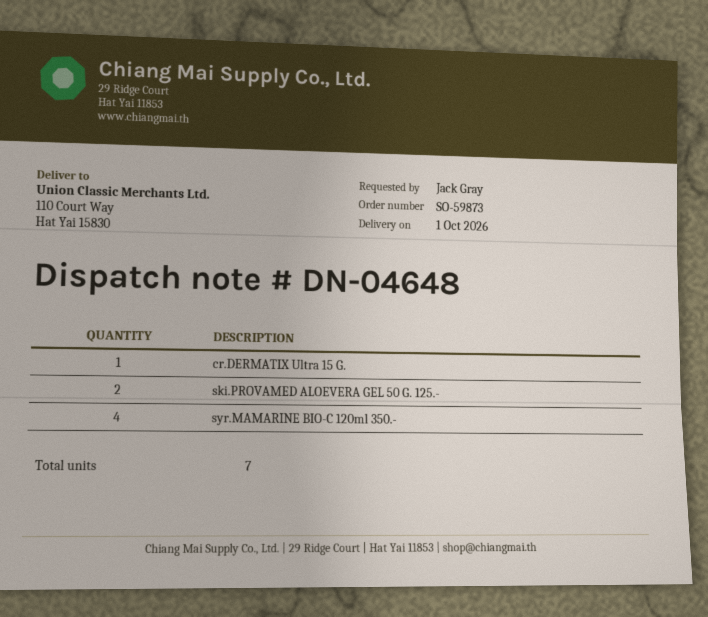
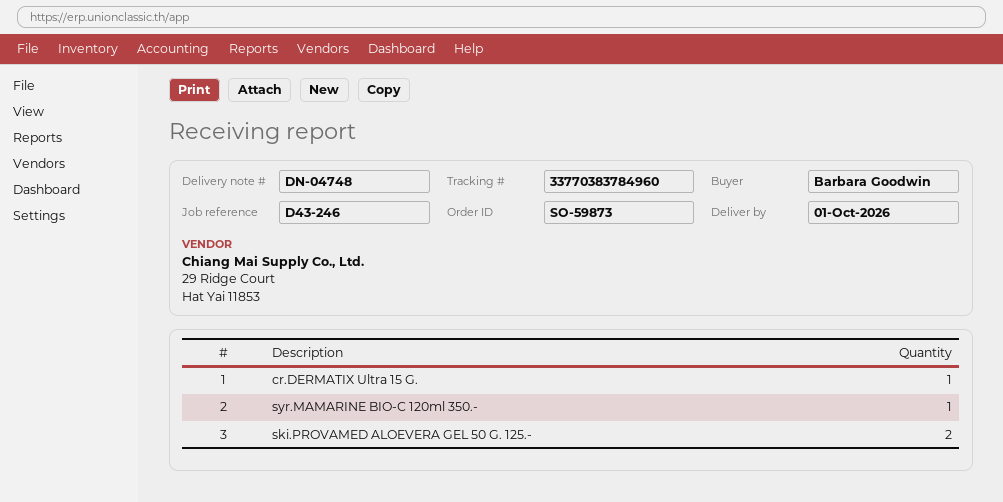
delivery note number: DN-04648 -> DN-04748
ordered by: Jack Gray -> Barbara Goodwin
syr.MAMARINE BIO-C 120ml 350.-: 4 -> 1

